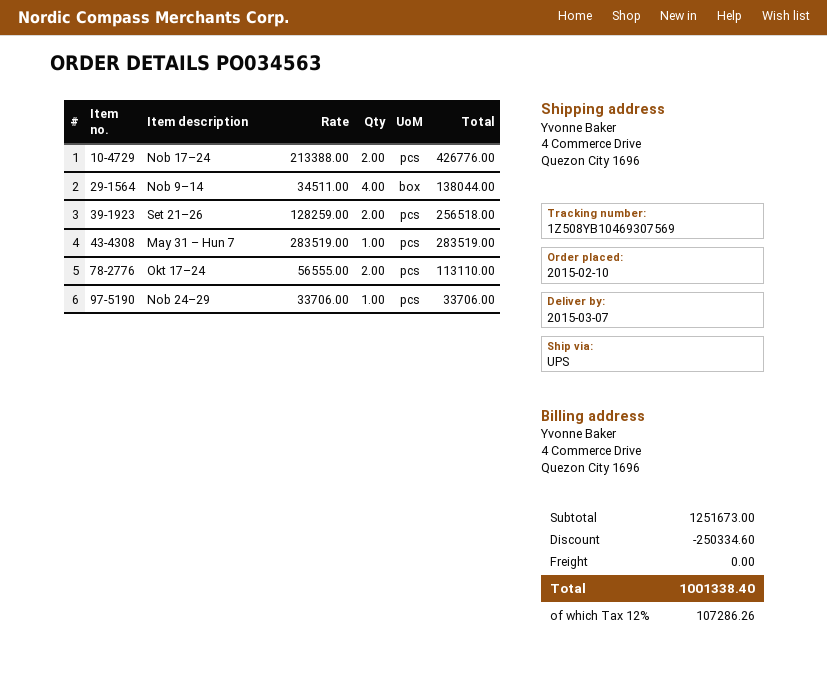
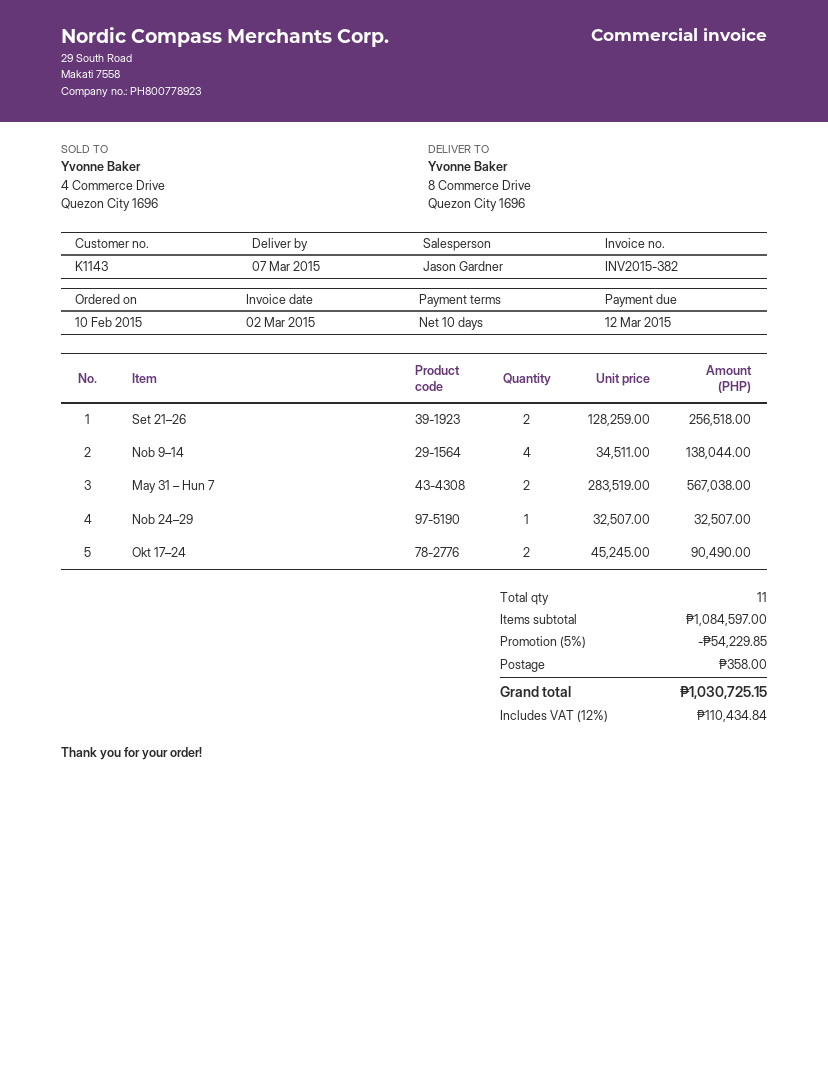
ship to: 4 Commerce Drive, Quezon City 1696 -> 8 Commerce Drive, Quezon City 1696
Nob 17–24: 2 x 213388.00 = 426776.00 -> none
May 31 – Hun 7: 1 x 283519.00 = 283519.00 -> 2 x 283519.00 = 567038.00
Okt 17–24: 2 x 56555.00 = 113110.00 -> 2 x 45245.00 = 90490.00
Nob 24–29: 1 x 33706.00 = 33706.00 -> 1 x 32507.00 = 32507.00
subtotal: 1251673.00 -> 1084597.00
discount: 250334.60 -> 54229.85
shipping: 0.00 -> 358.00
tax: 12% = 107286.26 -> 12% = 110434.84
total: 1001338.40 -> 1030725.15

